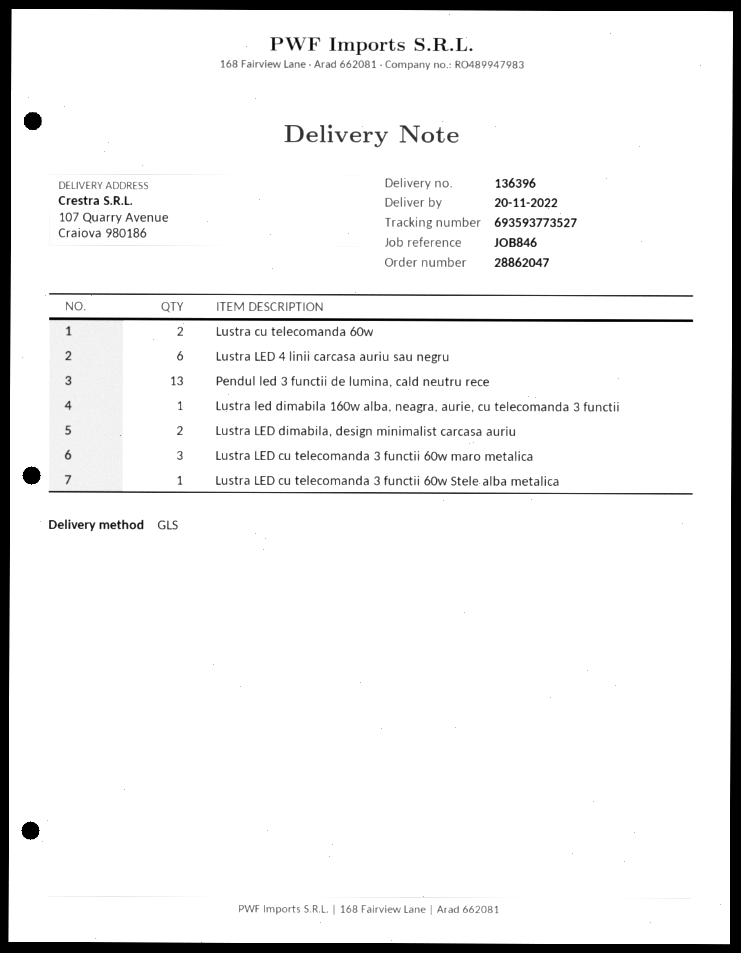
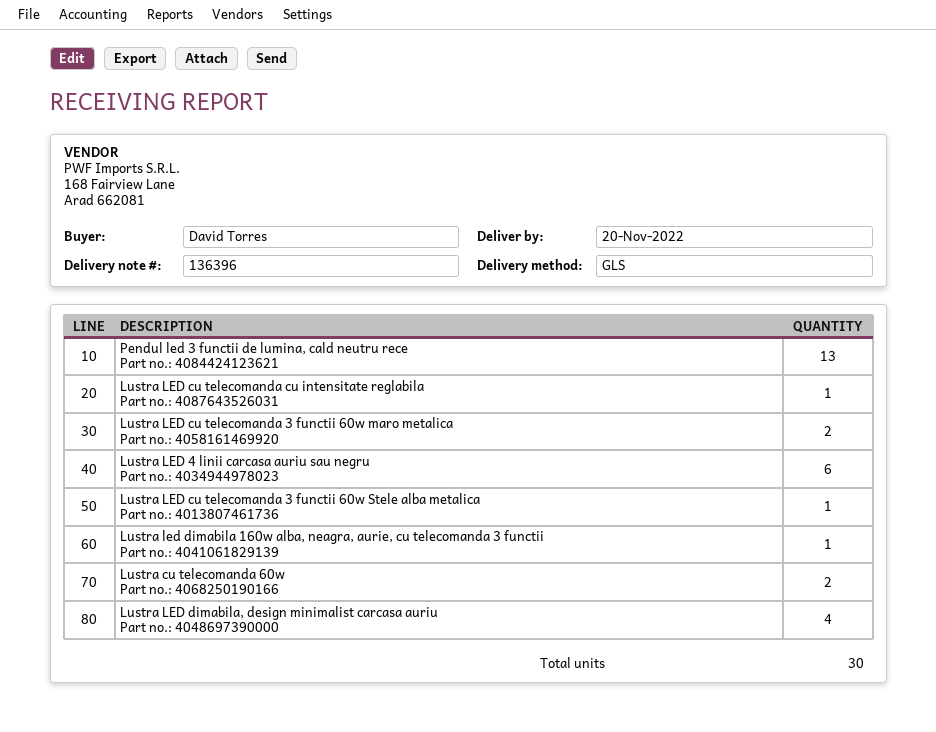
Lustra LED dimabila, design minimalist carcasa auriu: 2 -> 4
Lustra LED cu telecomanda 3 functii 60w maro metalica: 3 -> 2
Lustra LED cu telecomanda cu intensitate reglabila: none -> 1

